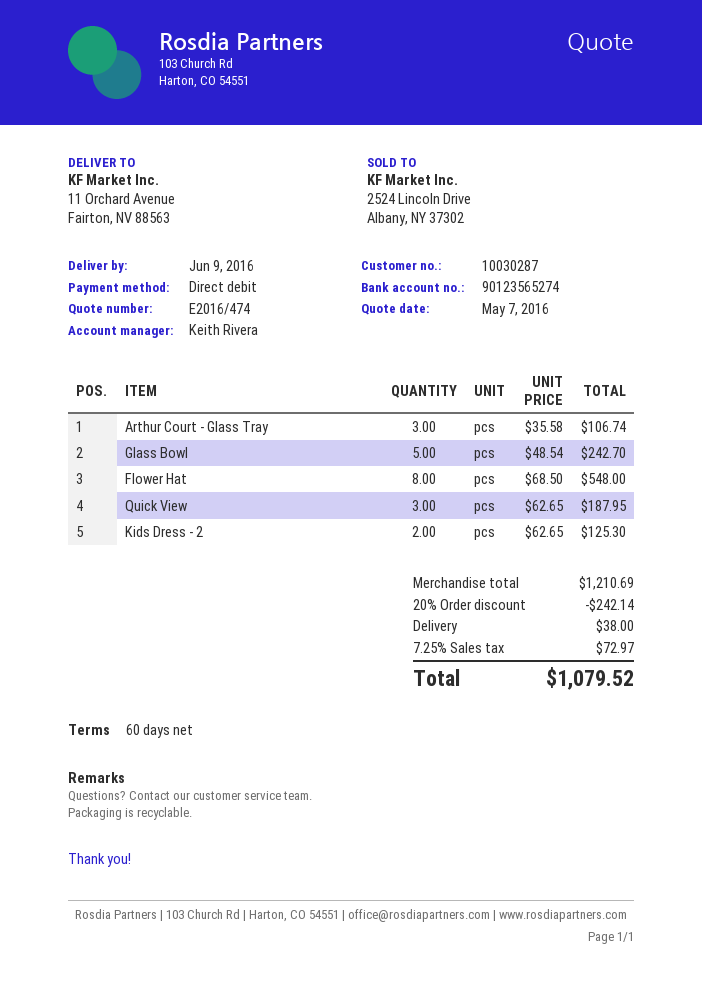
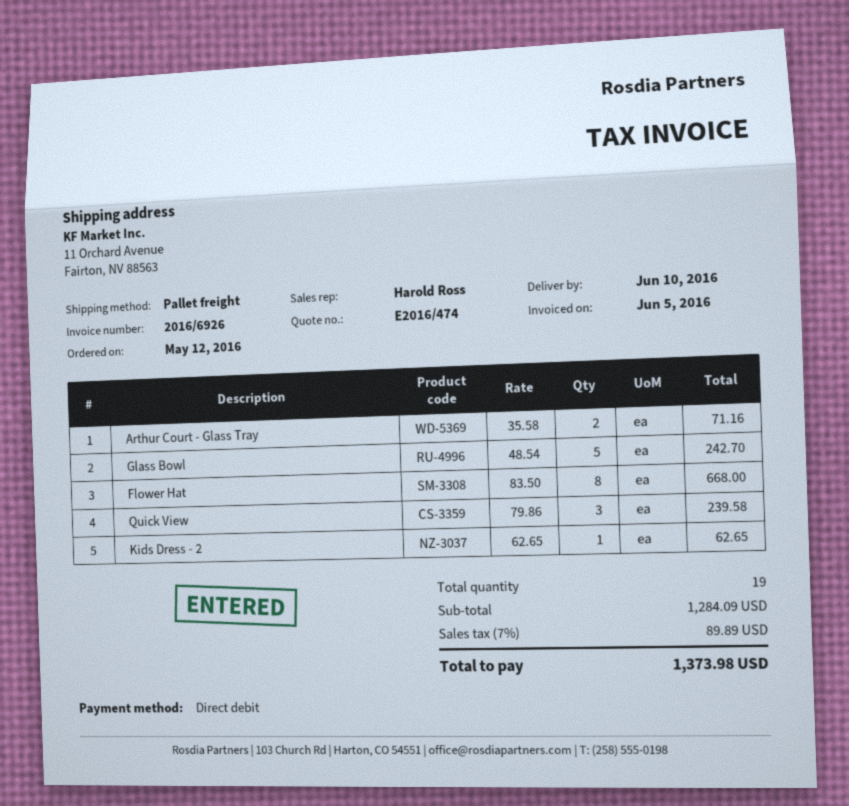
delivery date: 2016-06-09 -> 2016-06-10
sales rep: Keith Rivera -> Harold Ross
Arthur Court - Glass Tray: 3 x 35.58 = 106.74 -> 2 x 35.58 = 71.16
Flower Hat: 8 x 68.50 = 548.00 -> 8 x 83.50 = 668.00
Quick View: 3 x 62.65 = 187.95 -> 3 x 79.86 = 239.58
Kids Dress - 2: 2 x 62.65 = 125.30 -> 1 x 62.65 = 62.65
subtotal: 1210.69 -> 1284.09
discount: 20% = 242.14 -> none
shipping: 38.00 -> none
tax: 7.25% = 72.97 -> 7% = 89.89
total: 1079.52 -> 1373.98

